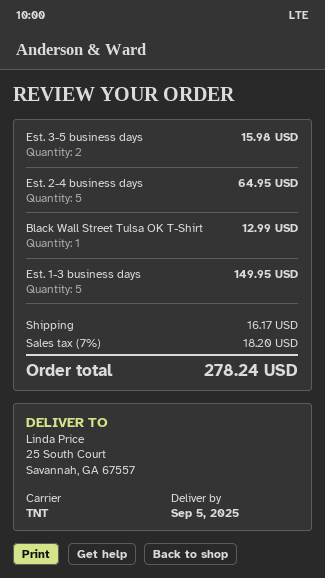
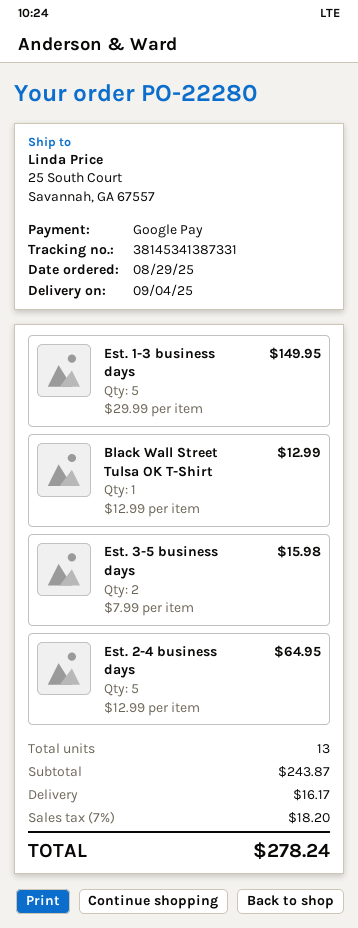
delivery date: 2025-09-05 -> 2025-09-04

